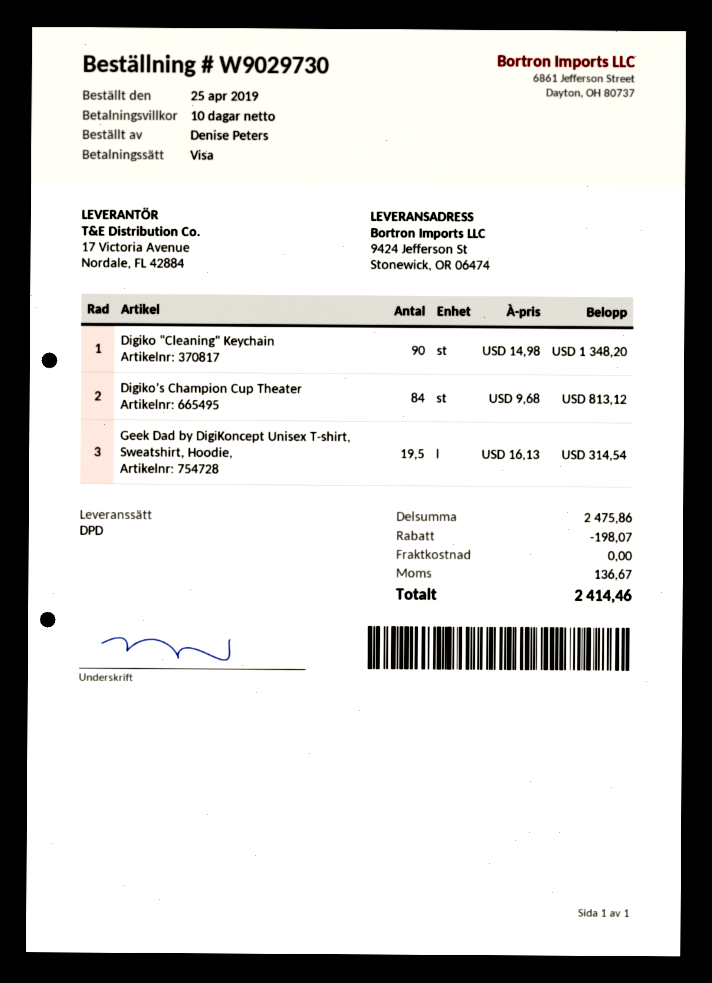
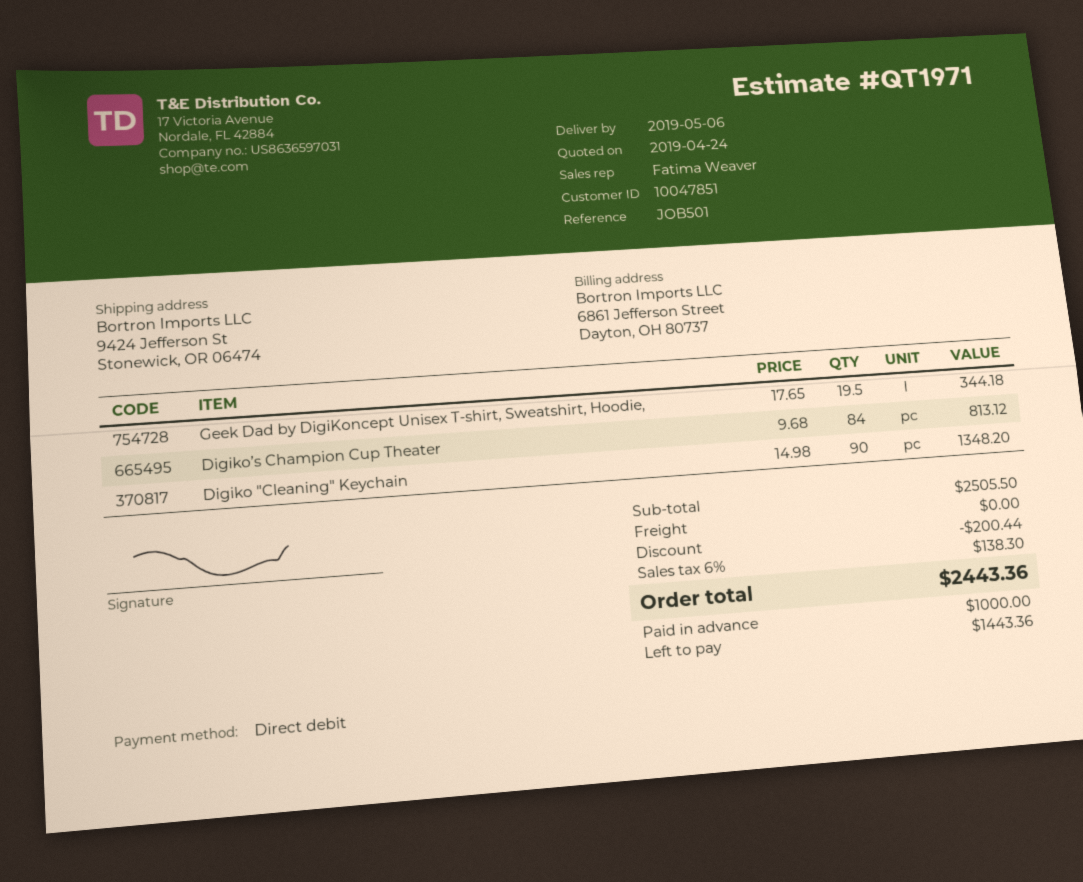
payment method: Visa -> direct debit
Geek Dad by DigiKoncept Unisex T-shirt, Sweatshirt, Hoodie,: 19.5 x 16.13 = 314.54 -> 19.5 x 17.65 = 344.18
subtotal: 2475.86 -> 2505.50
discount: 198.07 -> 200.44
tax: 136.67 -> 138.30
total: 2414.46 -> 2443.36

